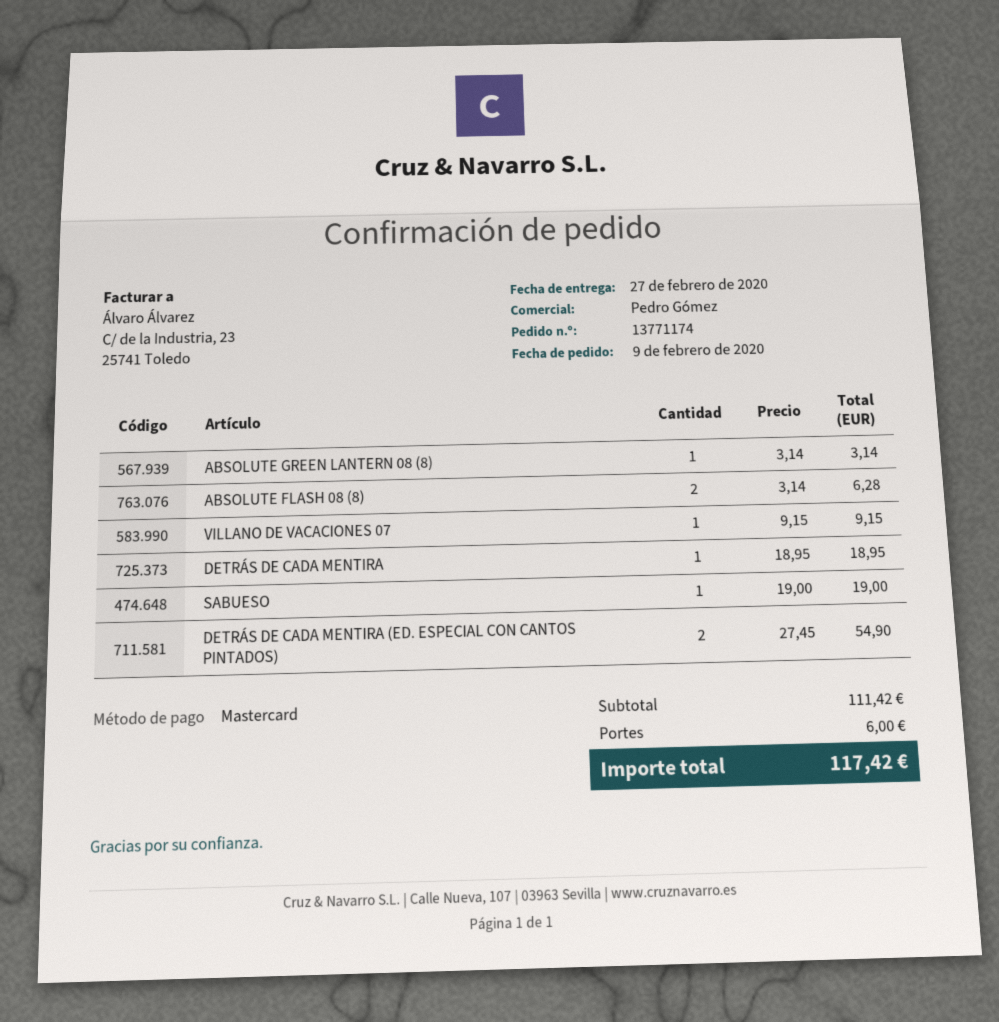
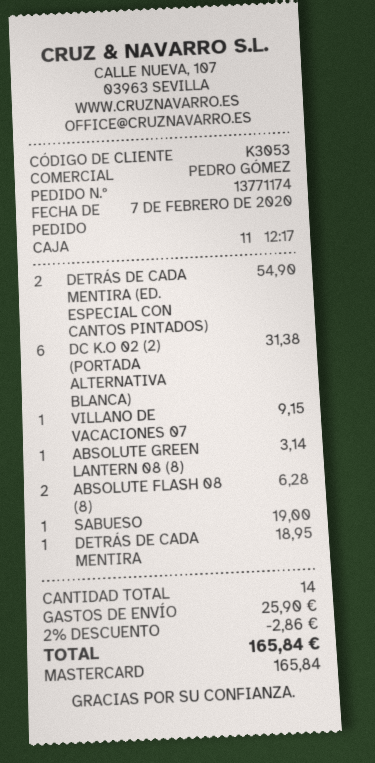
order date: 2020-02-09 -> 2020-02-07
DC K.O 02 (2) (PORTADA ALTERNATIVA BLANCA): none -> 6 for 31.38
discount: none -> 2% = 2.86
shipping: 6.00 -> 25.90
total: 117.42 -> 165.84

